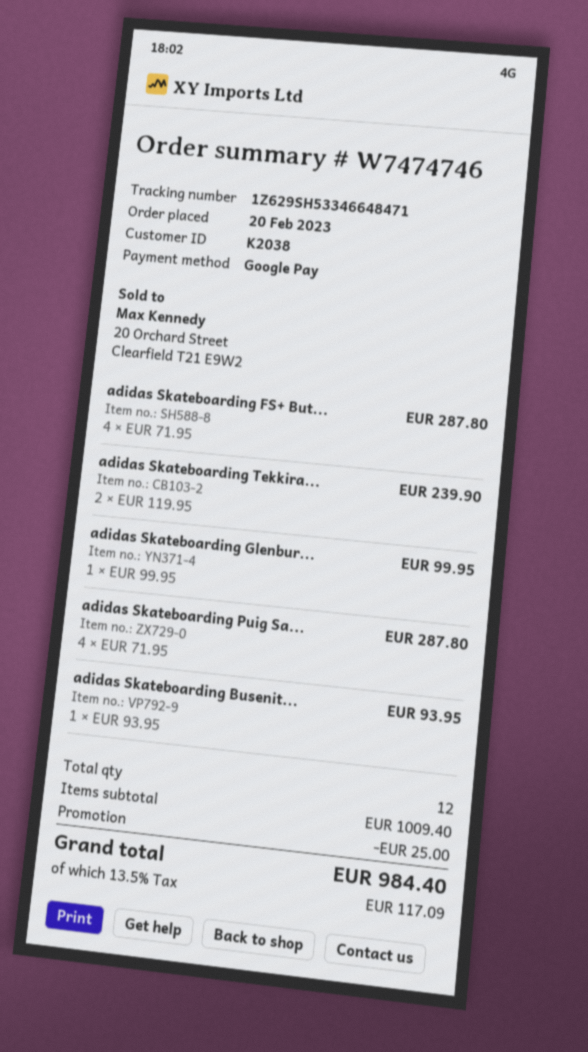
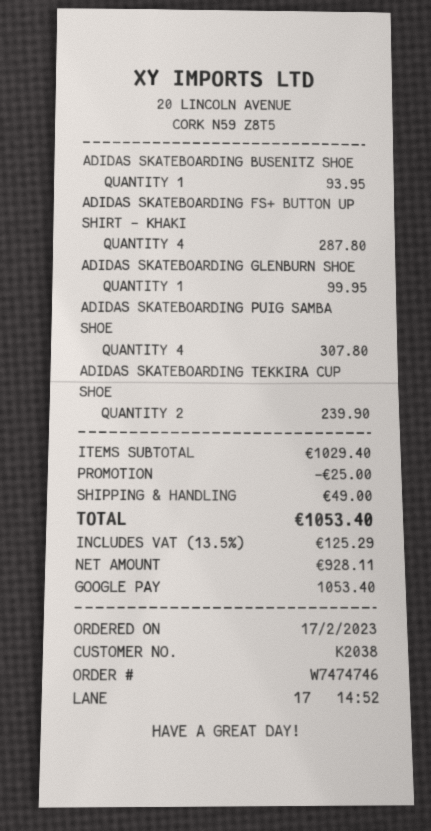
order date: 2023-02-20 -> 2023-02-17
adidas Skateboarding Puig Sa...: 4 for 287.80 -> 4 for 307.80
subtotal: 1009.40 -> 1029.40
shipping: none -> 49.00
tax: 13.5% = 117.09 -> 13.5% = 125.29
total: 984.40 -> 1053.40

